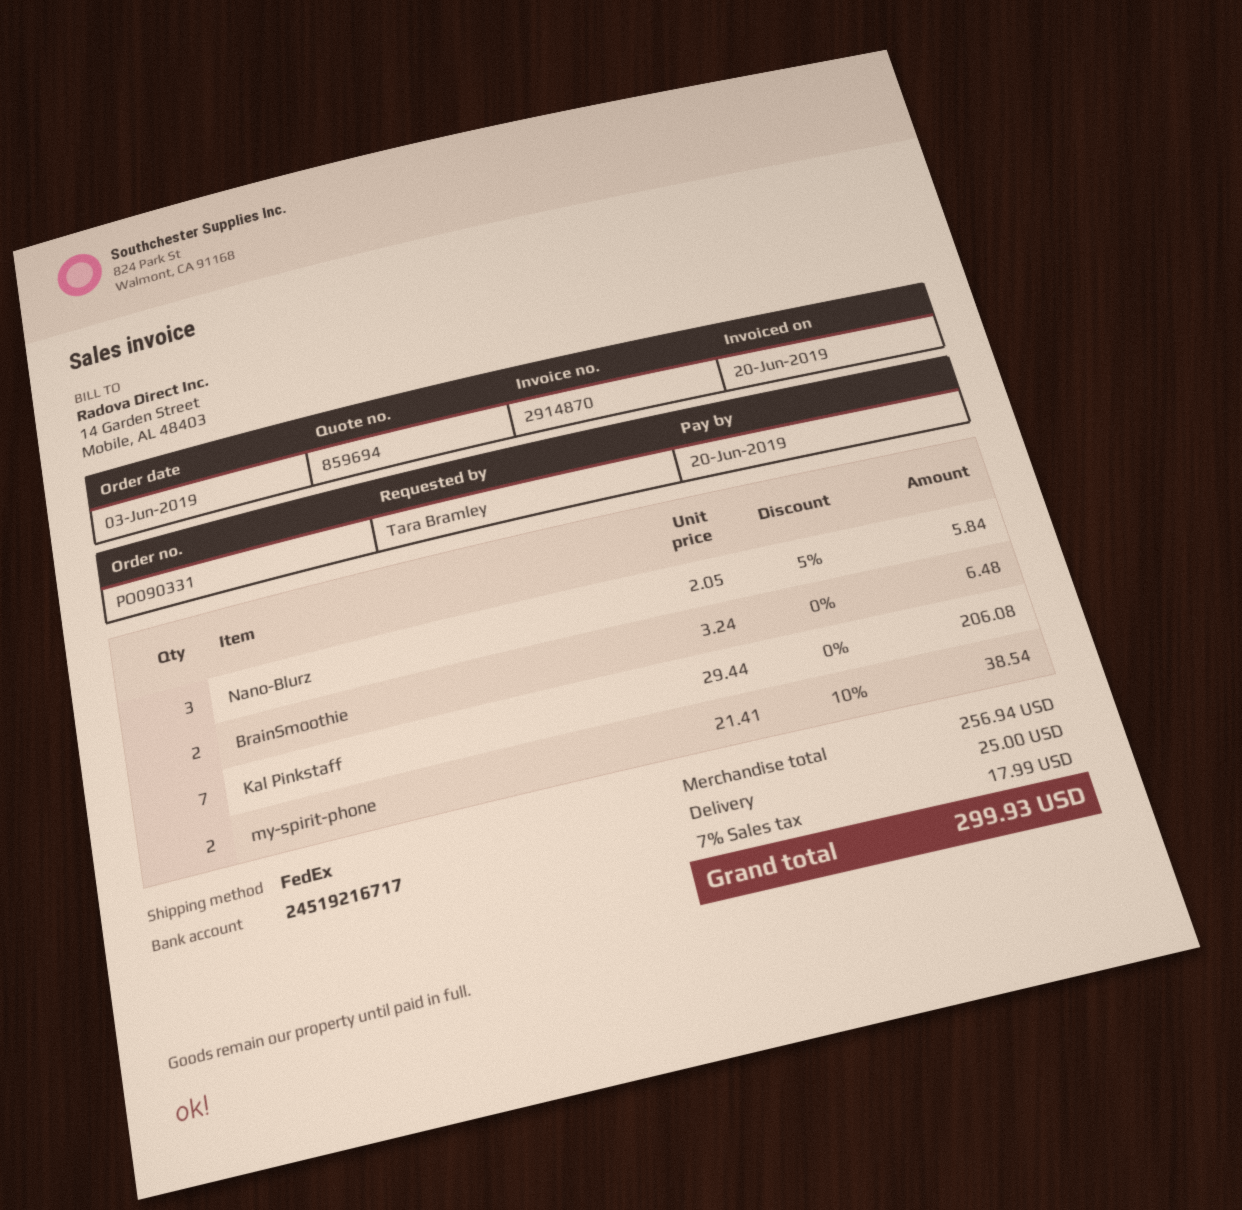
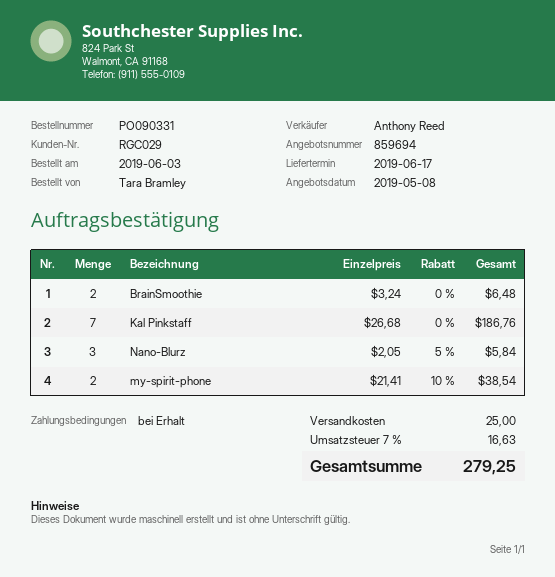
Kal Pinkstaff: 7 x 29.44 = 206.08 -> 7 x 26.68 = 186.76
tax: 7% = 17.99 -> 7% = 16.63
total: 299.93 -> 279.25

